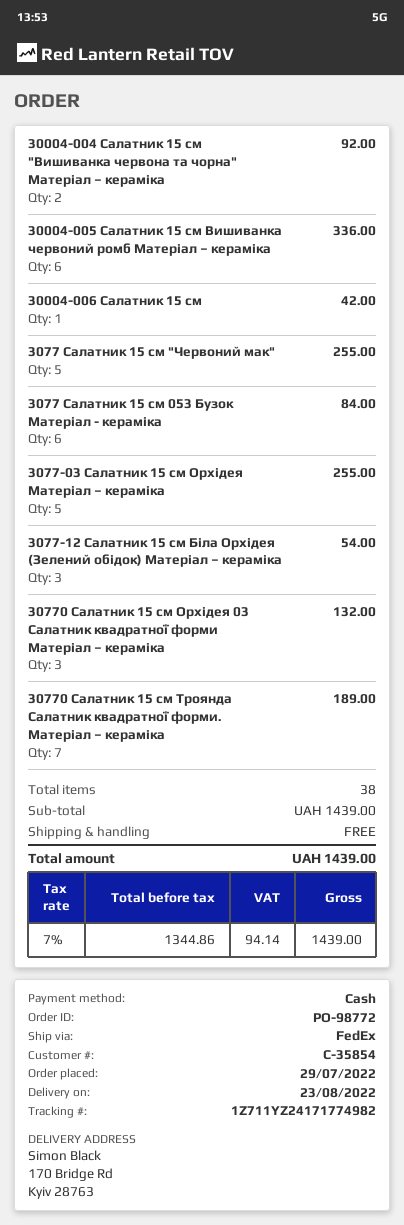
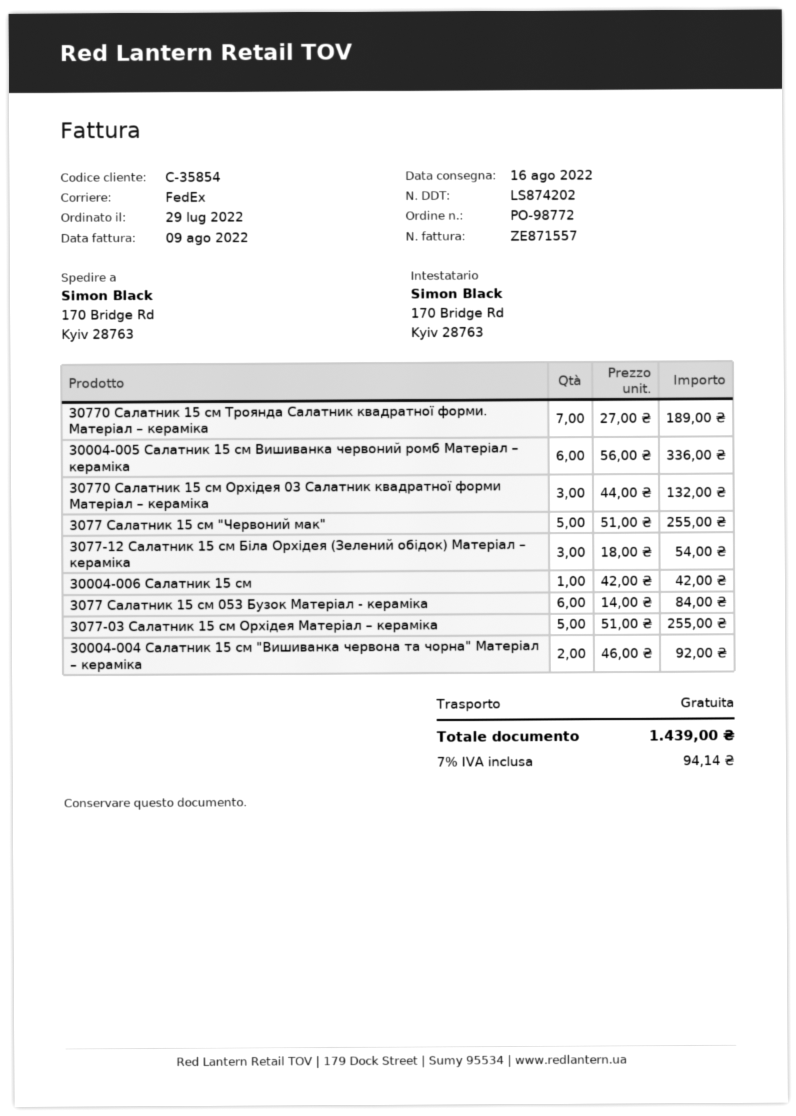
delivery date: 2022-08-23 -> 2022-08-16

